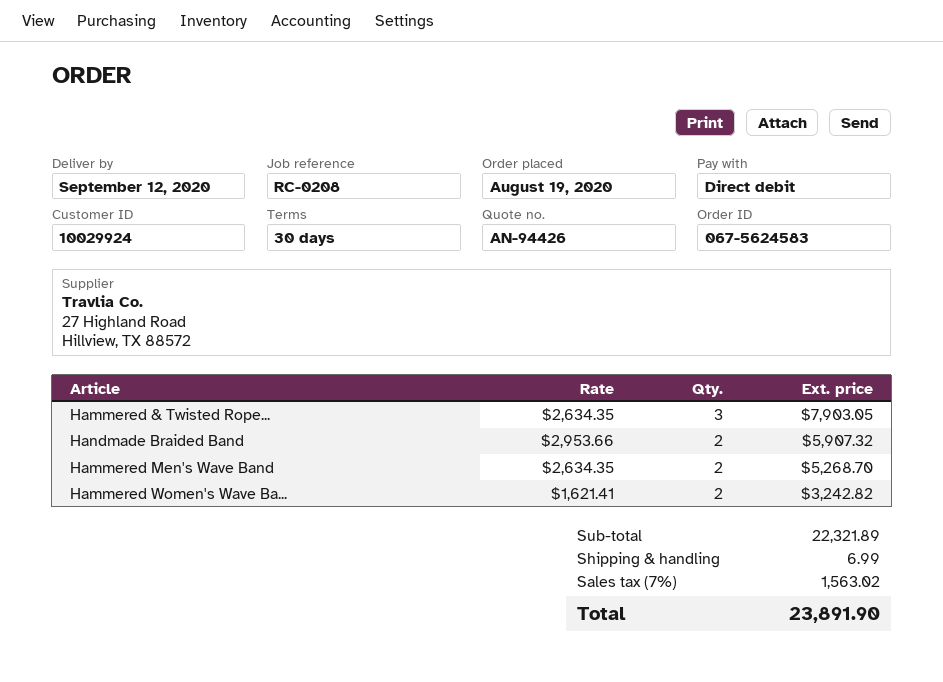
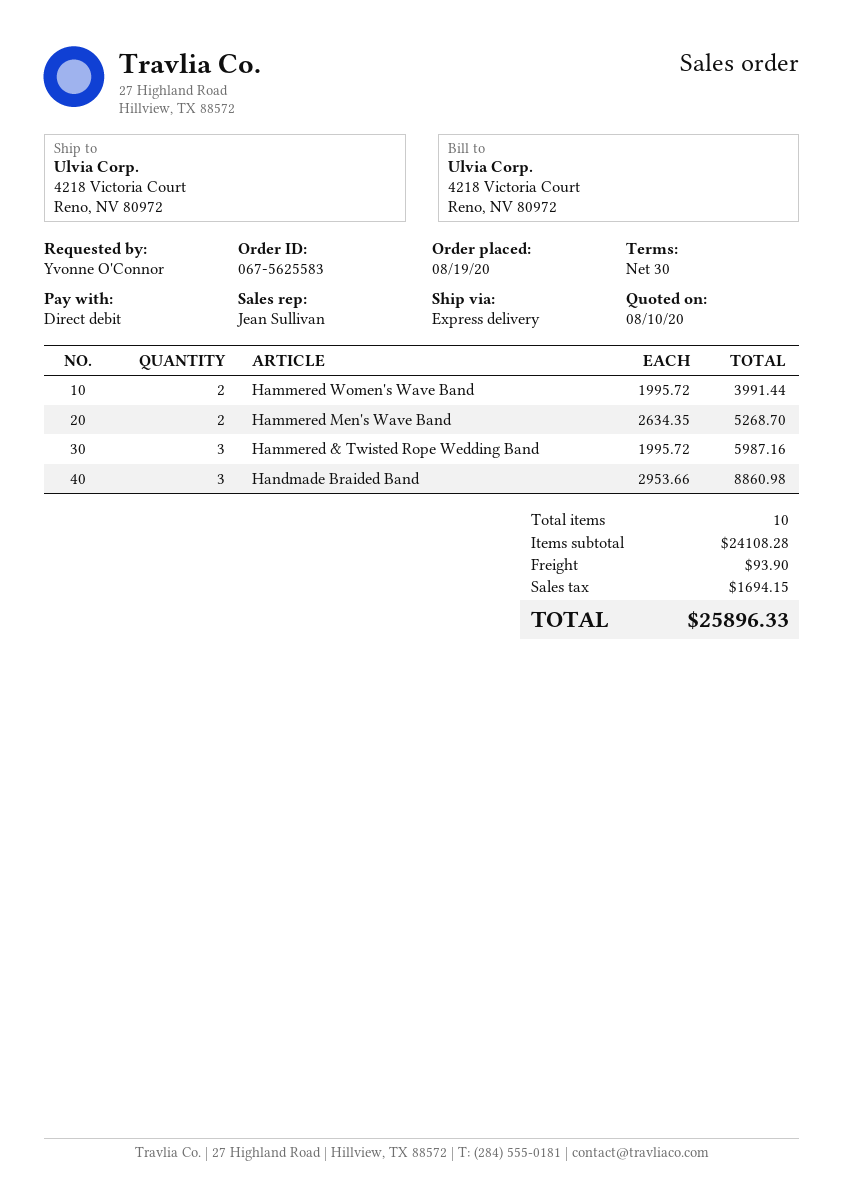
order number: 067-5624583 -> 067-5625583
Hammered & Twisted Rope...: 3 x 2634.35 = 7903.05 -> 3 x 1995.72 = 5987.16
Handmade Braided Band: 2 x 2953.66 = 5907.32 -> 3 x 2953.66 = 8860.98
Hammered Women's Wave Ba...: 2 x 1621.41 = 3242.82 -> 2 x 1995.72 = 3991.44
subtotal: 22321.89 -> 24108.28
shipping: 6.99 -> 93.90
tax: 1563.02 -> 1694.15
total: 23891.90 -> 25896.33

